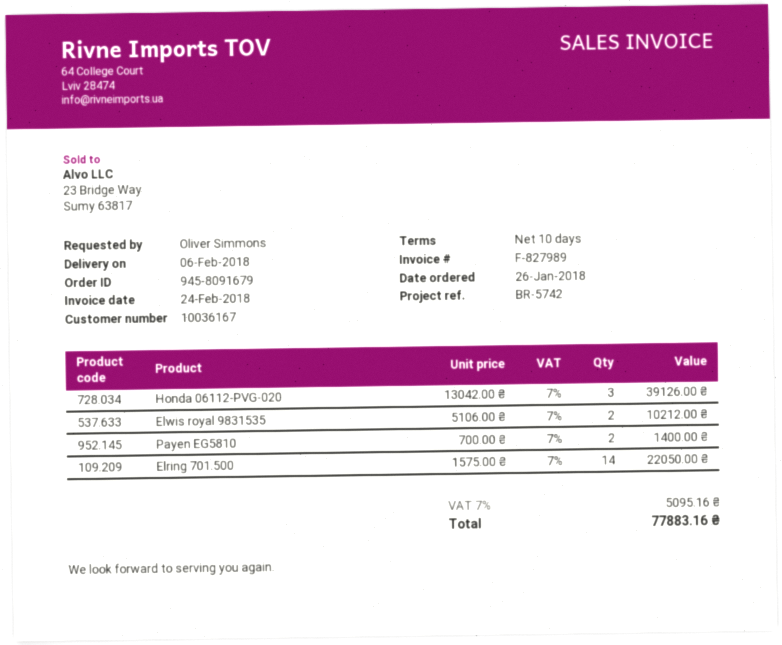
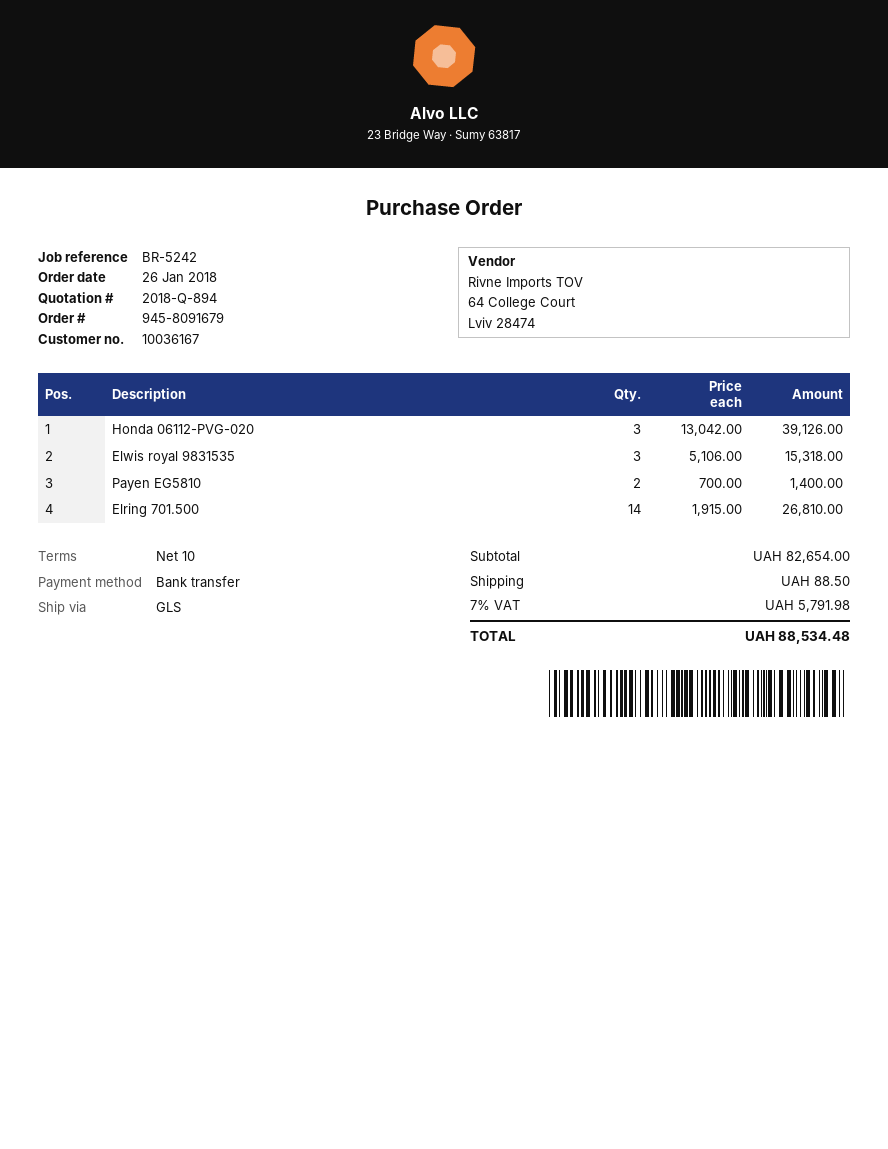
reference: BR-5742 -> BR-5242
Elwis royal 9831535: 2 x 5106.00 = 10212.00 -> 3 x 5106.00 = 15318.00
Elring 701.500: 14 x 1575.00 = 22050.00 -> 14 x 1915.00 = 26810.00
shipping: none -> 88.50
tax: 7% = 5095.16 -> 7% = 5791.98
total: 77883.16 -> 88534.48

